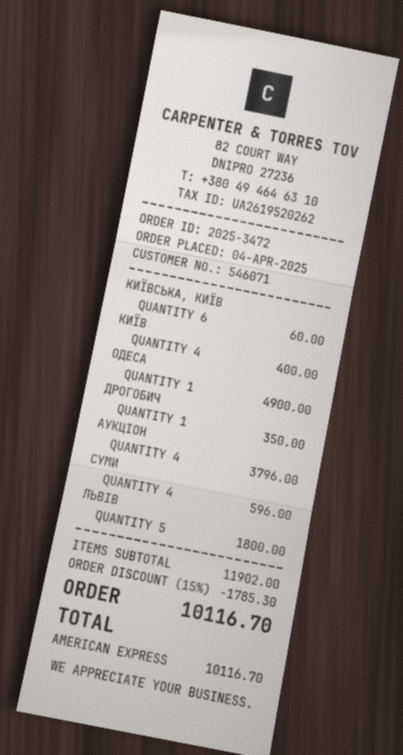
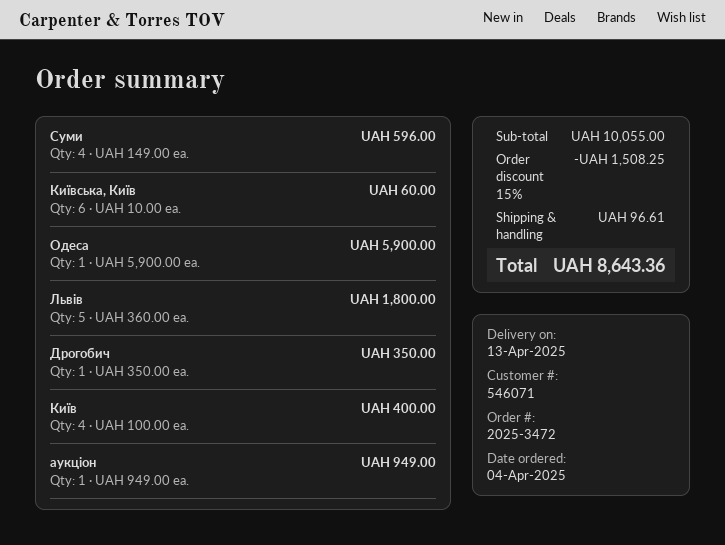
ОДЕСА: 1 for 4900.00 -> 1 for 5900.00
АУКЦІОН: 4 for 3796.00 -> 1 for 949.00
subtotal: 11902.00 -> 10055.00
discount: 15% = 1785.30 -> 15% = 1508.25
shipping: none -> 96.61
total: 10116.70 -> 8643.36

